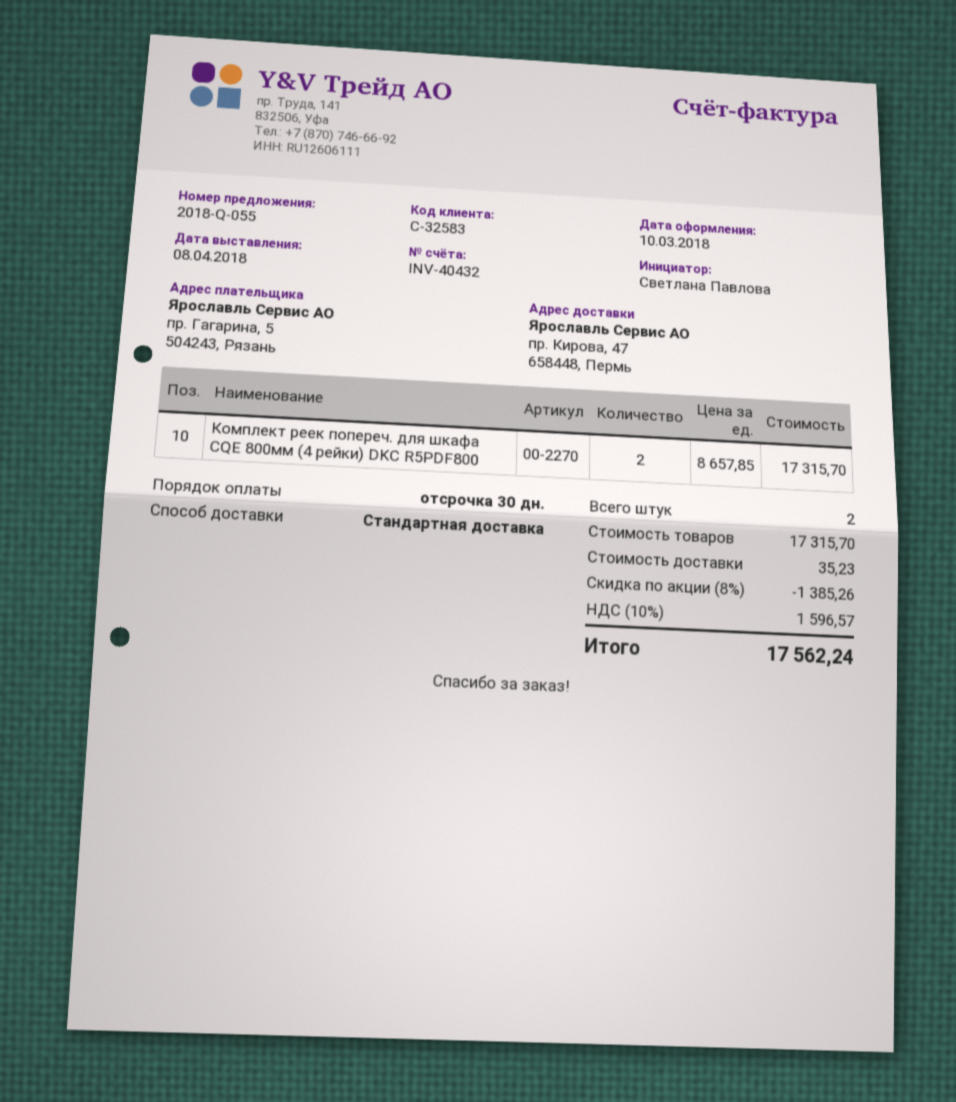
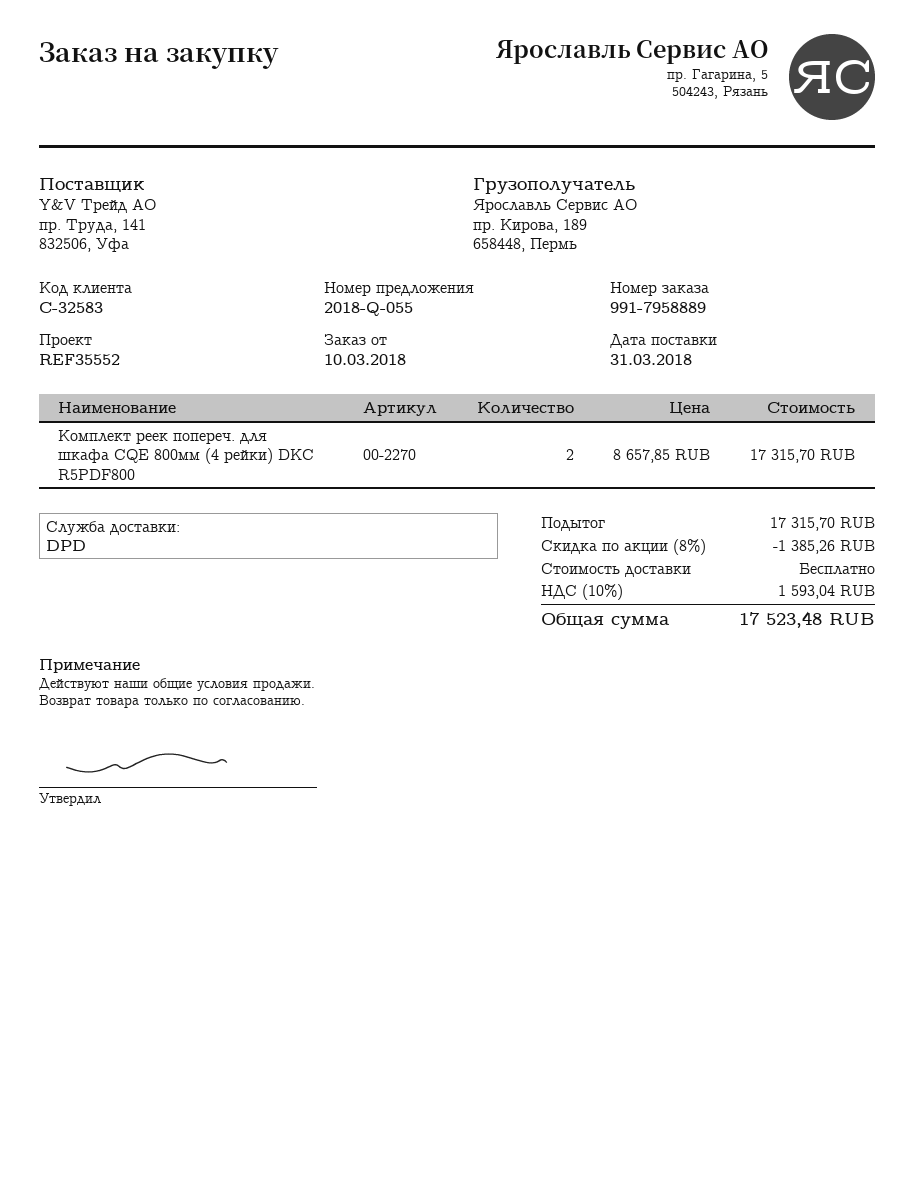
shipping method: standard -> DPD
ship to: пр. Кирова, 47, 658448, Пермь -> пр. Кирова, 189, 658448, Пермь
shipping: 35.23 -> 0.00
tax: 10% = 1596.57 -> 10% = 1593.04
total: 17562.24 -> 17523.48

